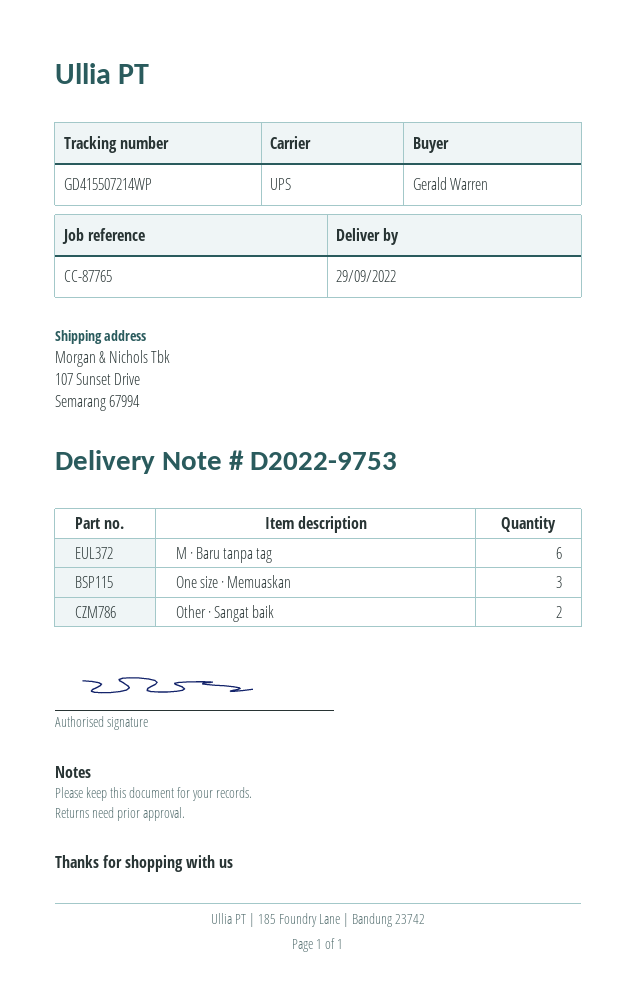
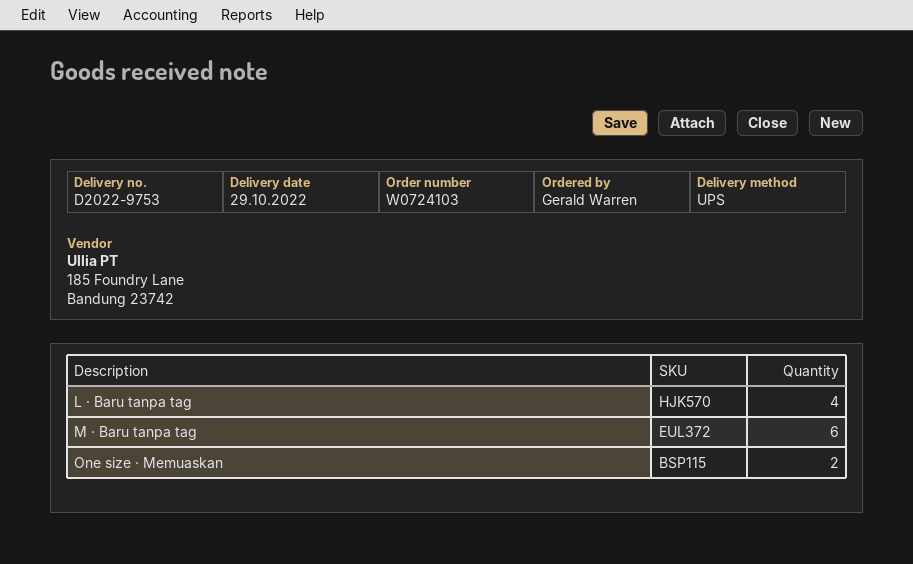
delivery date: 2022-09-29 -> 2022-10-29
One size · Memuaskan: 3 -> 2
Other · Sangat baik: 2 -> none
L · Baru tanpa tag: none -> 4

